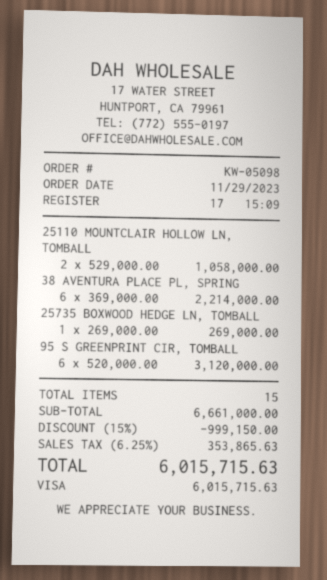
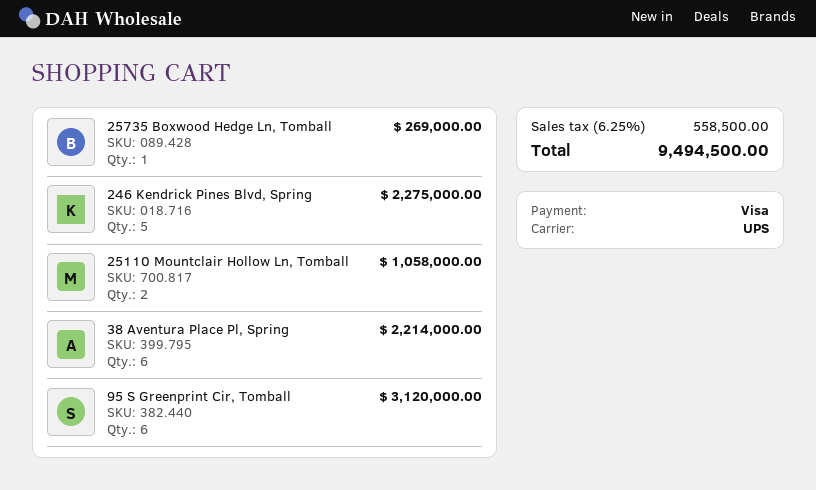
246 Kendrick Pines Blvd, Spring: none -> 5 for 2275000.00
discount: 15% = 999150.00 -> none
tax: 6.25% = 353865.63 -> 6.25% = 558500.00
total: 6015715.63 -> 9494500.00

